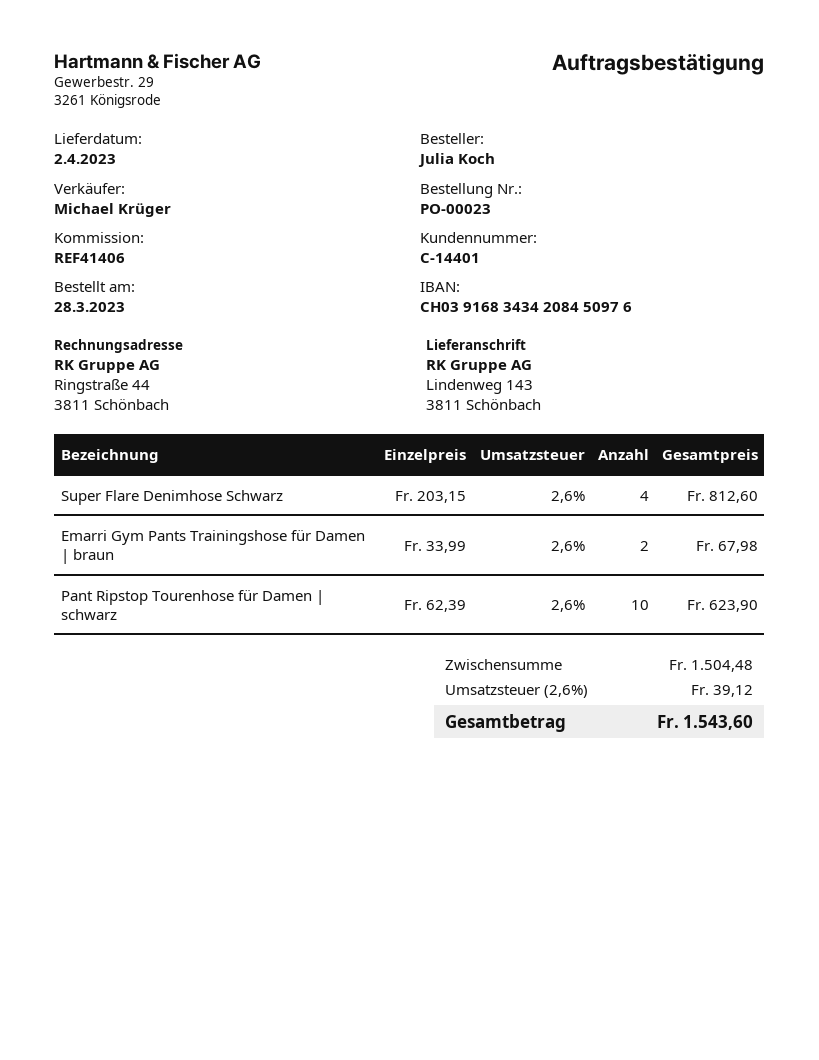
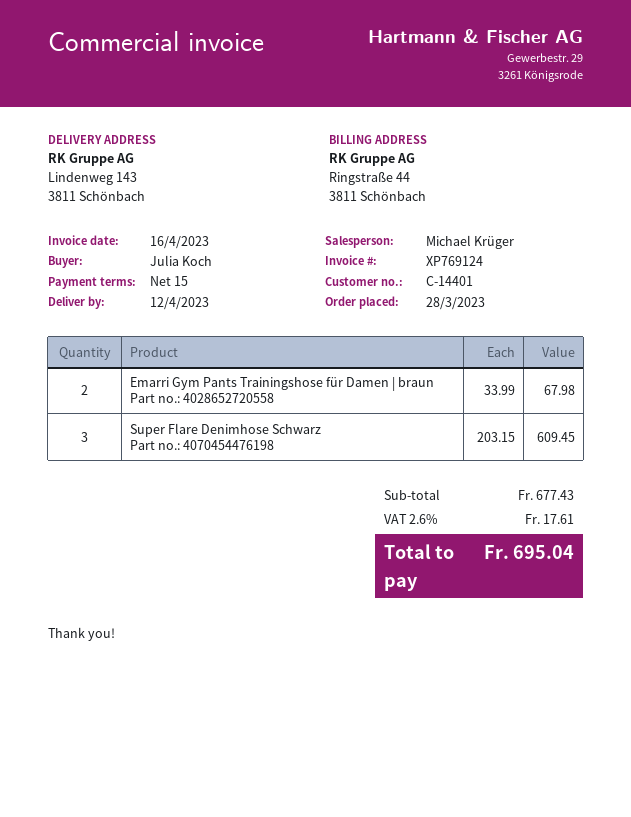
delivery date: 2023-04-02 -> 2023-04-12
Super Flare Denimhose Schwarz: 4 x 203.15 = 812.60 -> 3 x 203.15 = 609.45
Pant Ripstop Tourenhose für Damen | schwarz: 10 x 62.39 = 623.90 -> none
subtotal: 1504.48 -> 677.43
tax: 2.6% = 39.12 -> 2.6% = 17.61
total: 1543.60 -> 695.04

